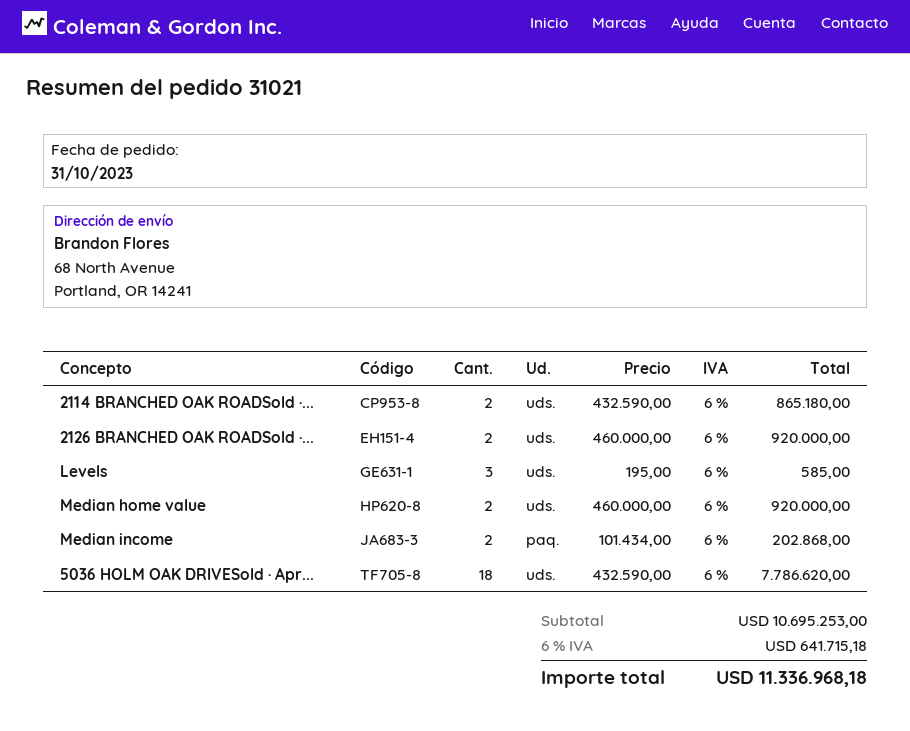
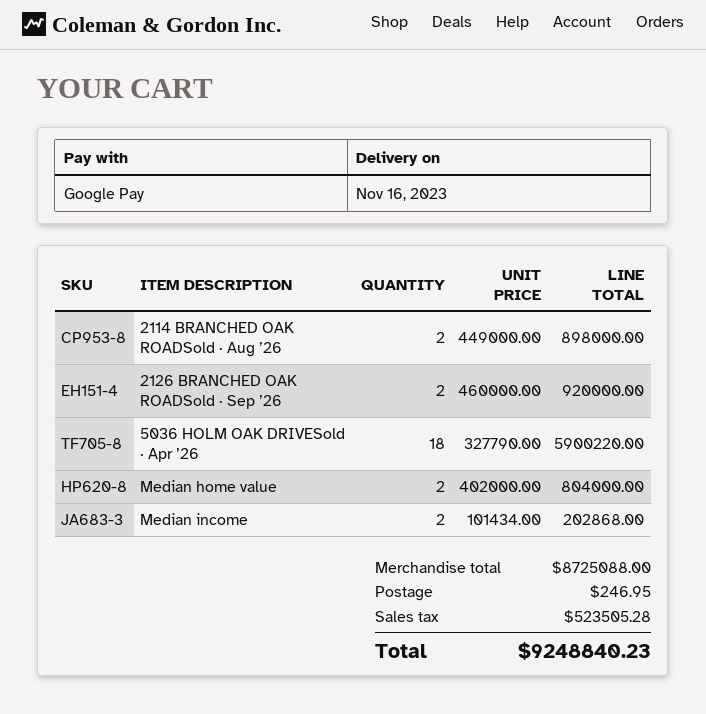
2114 BRANCHED OAK ROADSold ·...: 2 x 432590.00 = 865180.00 -> 2 x 449000.00 = 898000.00
Levels: 3 x 195.00 = 585.00 -> none
Median home value: 2 x 460000.00 = 920000.00 -> 2 x 402000.00 = 804000.00
5036 HOLM OAK DRIVESold · Apr...: 18 x 432590.00 = 7786620.00 -> 18 x 327790.00 = 5900220.00
subtotal: 10695253.00 -> 8725088.00
shipping: none -> 246.95
tax: 641715.18 -> 523505.28
total: 11336968.18 -> 9248840.23

